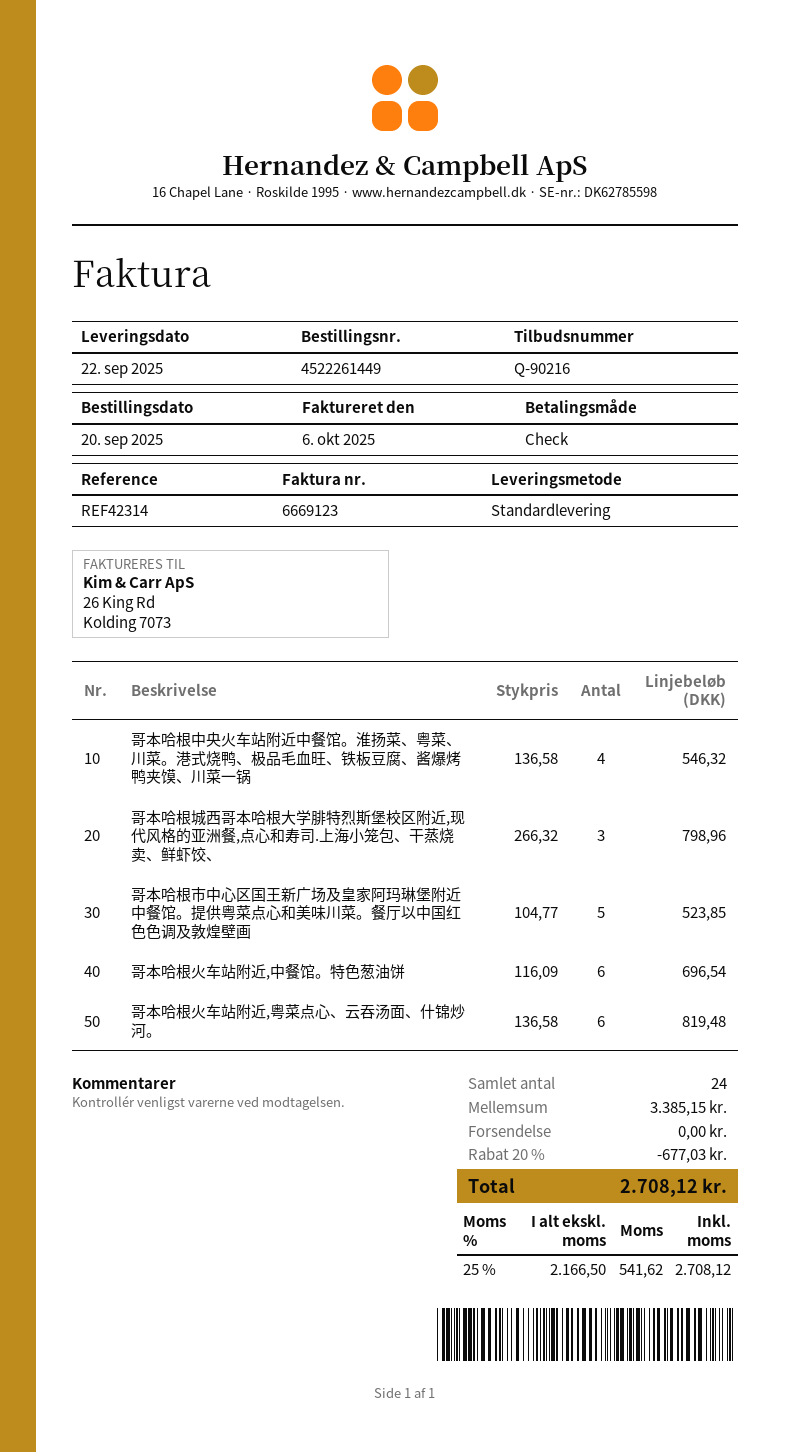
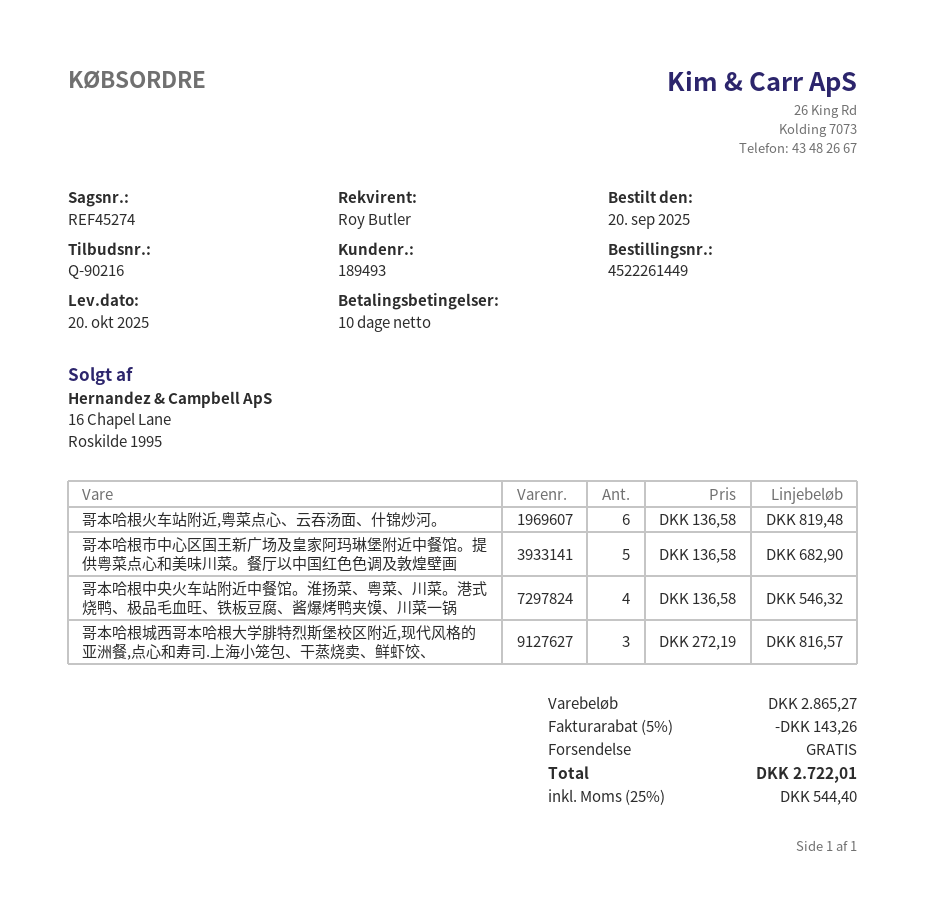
delivery date: 2025-09-22 -> 2025-10-20
reference: REF42314 -> REF45274
哥本哈根城西哥本哈根大学腓特烈斯堡校区附近,现代风格的亚洲餐,点心和寿司.上海小笼包、干蒸烧卖、鲜虾饺、: 3 x 266.32 = 798.96 -> 3 x 272.19 = 816.57
哥本哈根市中心区国王新广场及皇家阿玛琳堡附近中餐馆。提供粤菜点心和美味川菜。餐厅以中国红色色调及敦煌壁画: 5 x 104.77 = 523.85 -> 5 x 136.58 = 682.90
哥本哈根火车站附近,中餐馆。特色葱油饼: 6 x 116.09 = 696.54 -> none
subtotal: 3385.15 -> 2865.27
discount: 20% = 677.03 -> 5% = 143.26
tax: 25% = 541.62 -> 25% = 544.40
total: 2708.12 -> 2722.01

